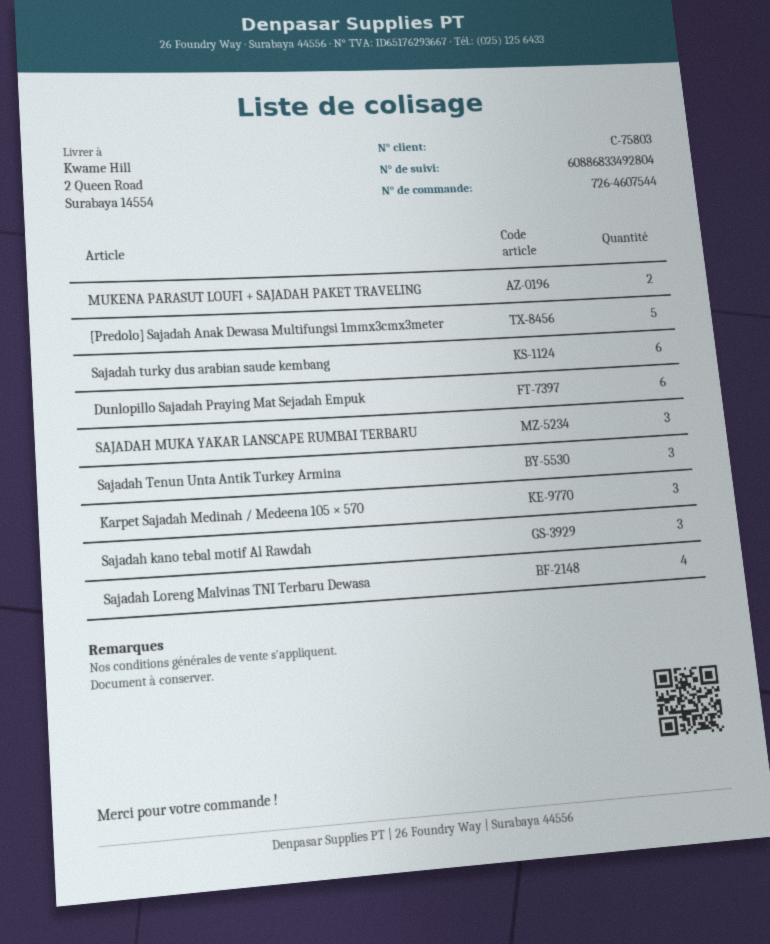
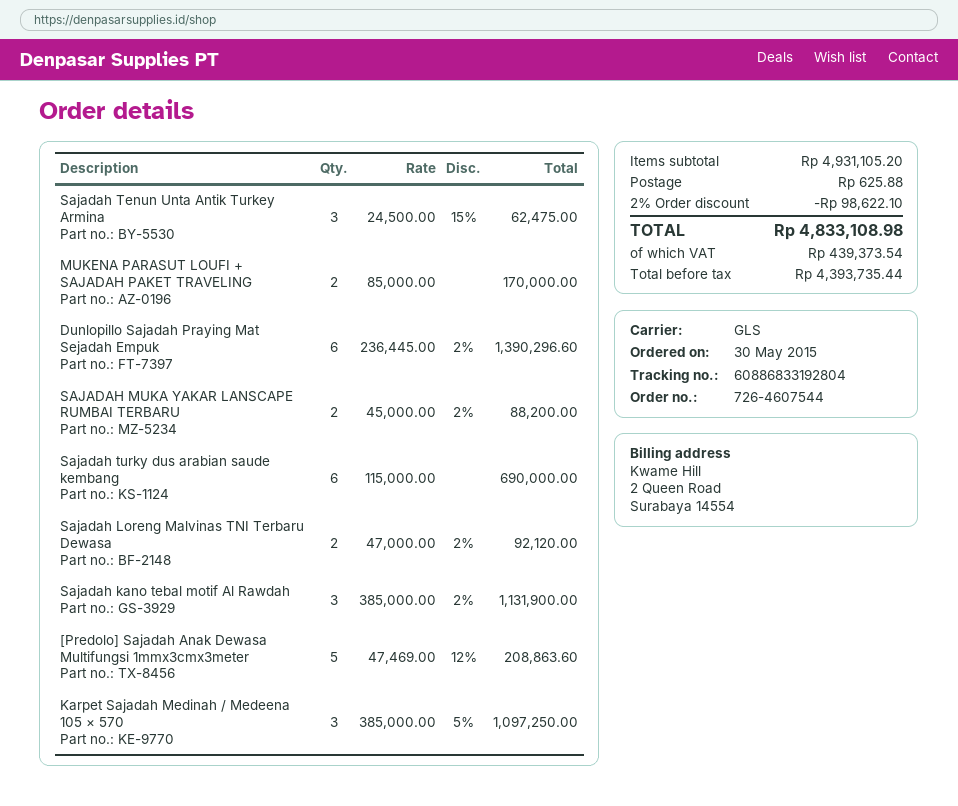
tracking number: 60886833492804 -> 60886833192804
SAJADAH MUKA YAKAR LANSCAPE RUMBAI TERBARU: 3 -> 2
Sajadah Loreng Malvinas TNI Terbaru Dewasa: 4 -> 2

